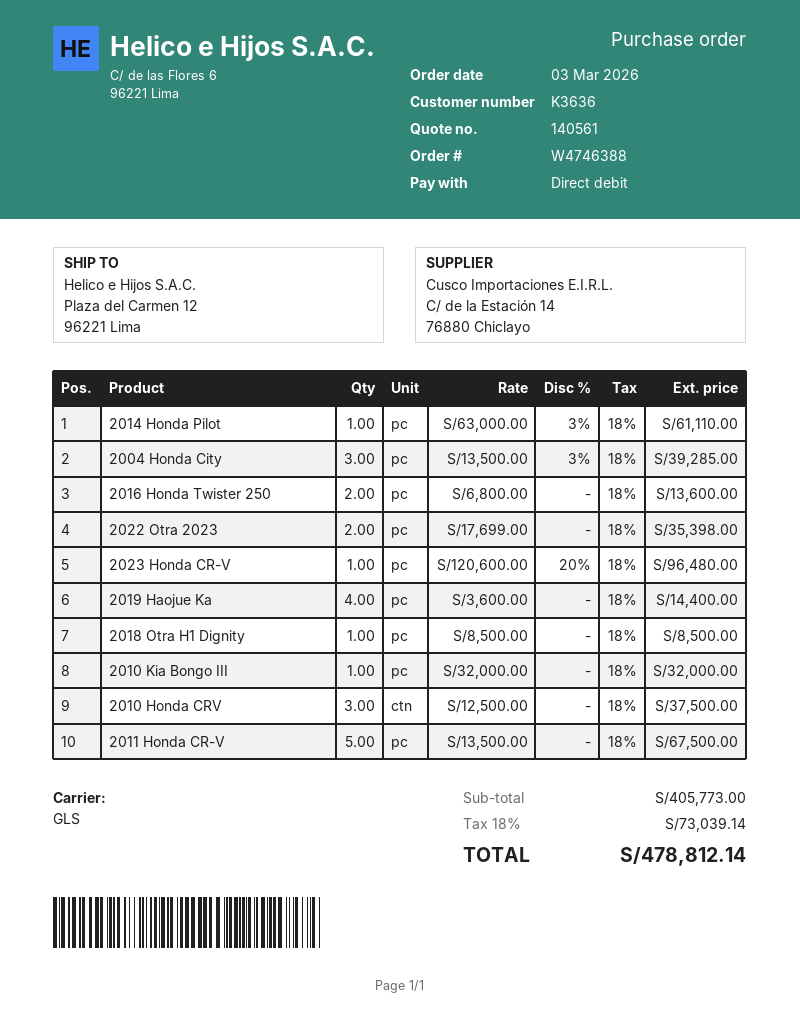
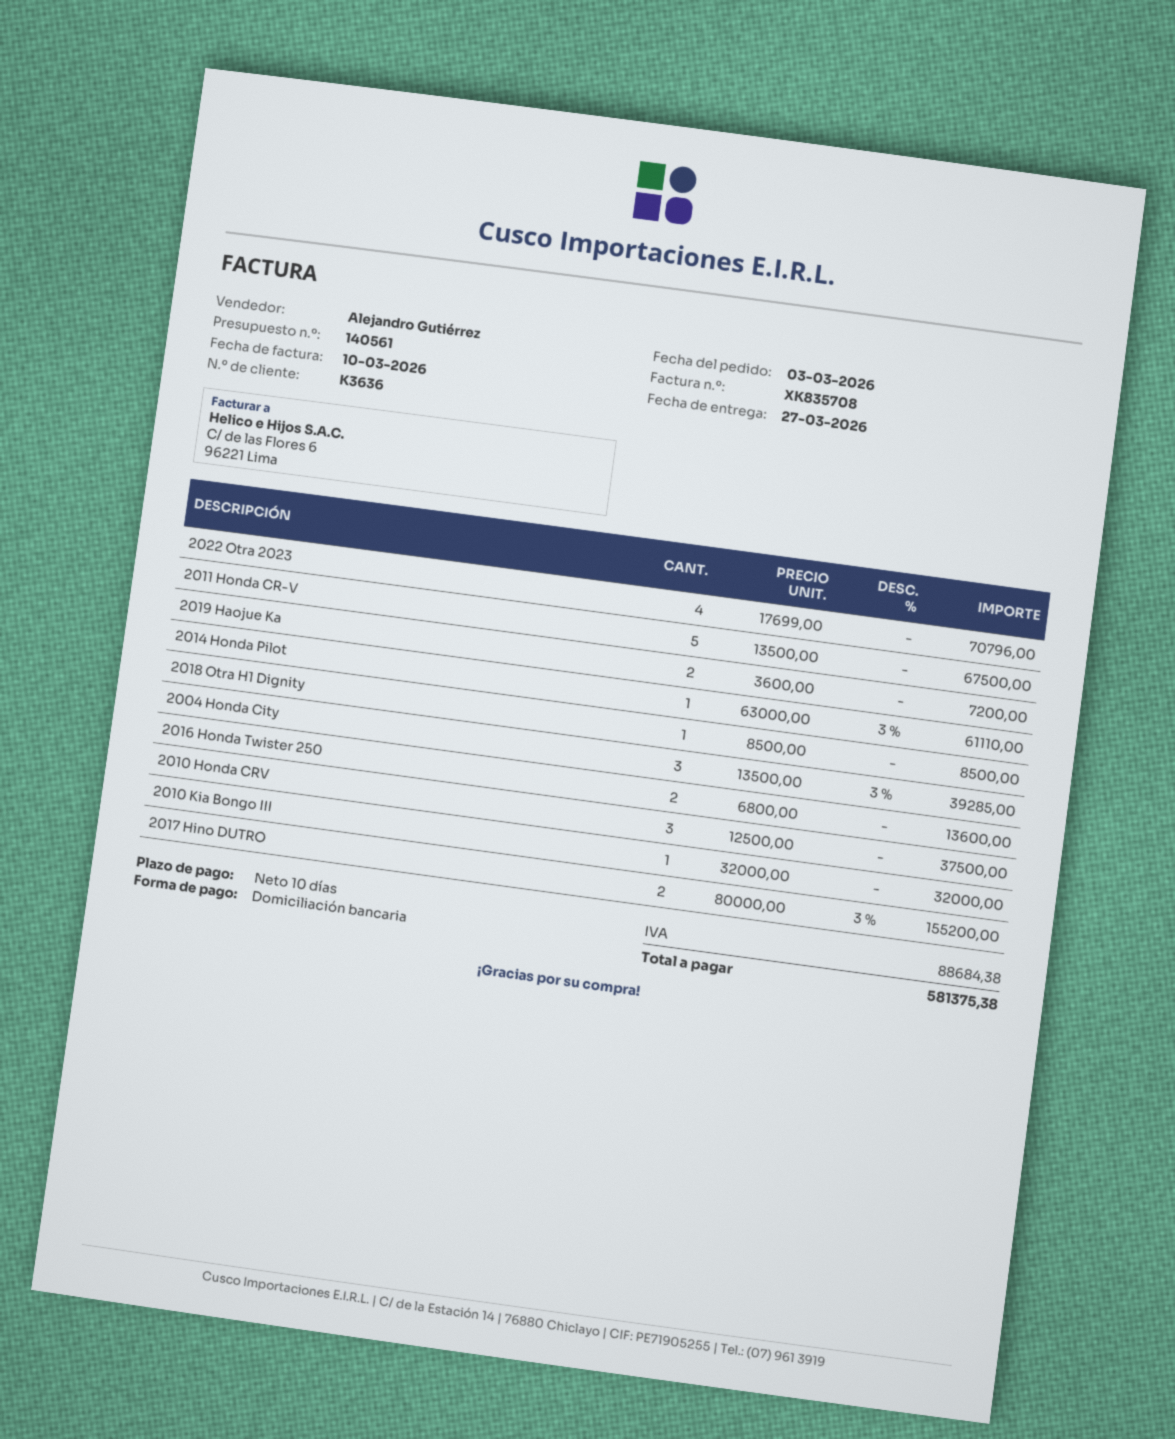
2022 Otra 2023: 2 x 17699.00 = 35398.00 -> 4 x 17699.00 = 70796.00
2023 Honda CR-V: 1 x 120600.00 - 20% = 96480.00 -> none
2019 Haojue Ka: 4 x 3600.00 = 14400.00 -> 2 x 3600.00 = 7200.00
2017 Hino DUTRO: none -> 2 x 80000.00 - 3% = 155200.00
tax: 73039.14 -> 88684.38
total: 478812.14 -> 581375.38

